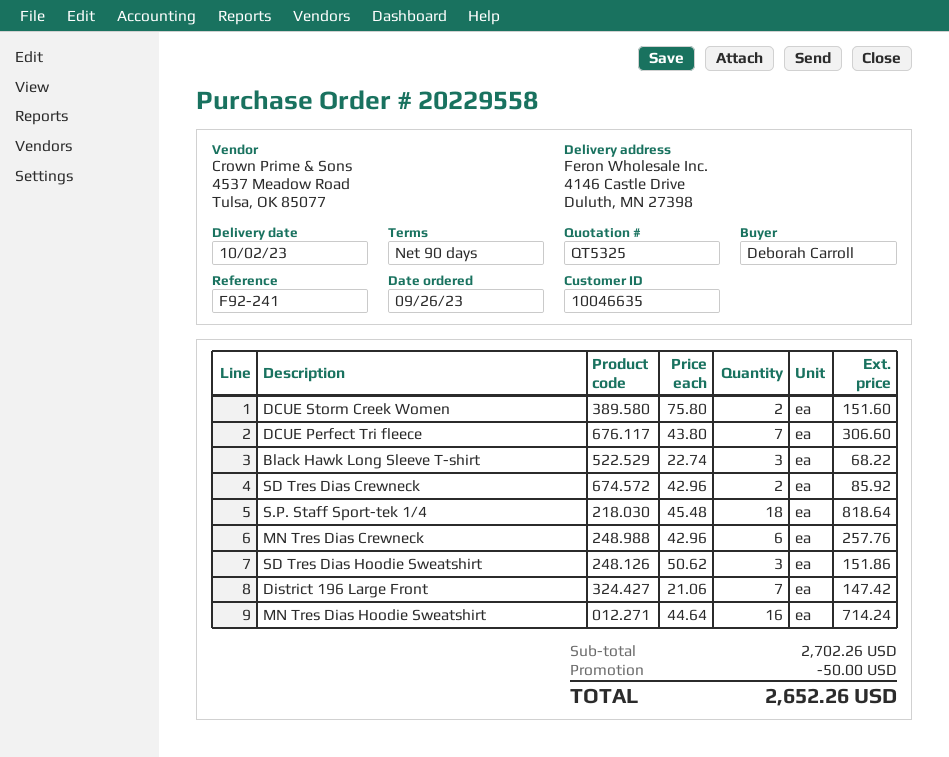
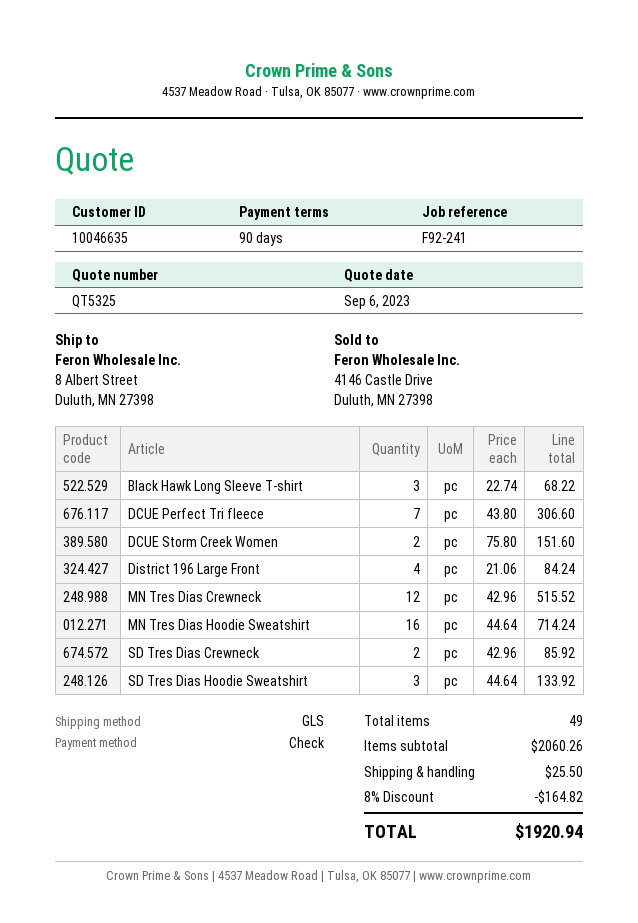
ship to: 4146 Castle Drive, Duluth, MN 27398 -> 8 Albert Street, Duluth, MN 27398
S.P. Staff Sport-tek 1/4: 18 x 45.48 = 818.64 -> none
MN Tres Dias Crewneck: 6 x 42.96 = 257.76 -> 12 x 42.96 = 515.52
SD Tres Dias Hoodie Sweatshirt: 3 x 50.62 = 151.86 -> 3 x 44.64 = 133.92
District 196 Large Front: 7 x 21.06 = 147.42 -> 4 x 21.06 = 84.24
subtotal: 2702.26 -> 2060.26
discount: 50.00 -> 164.82
shipping: none -> 25.50
total: 2652.26 -> 1920.94

